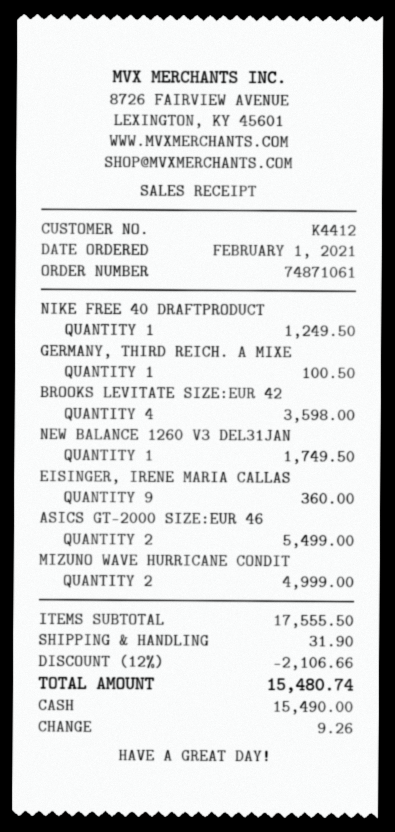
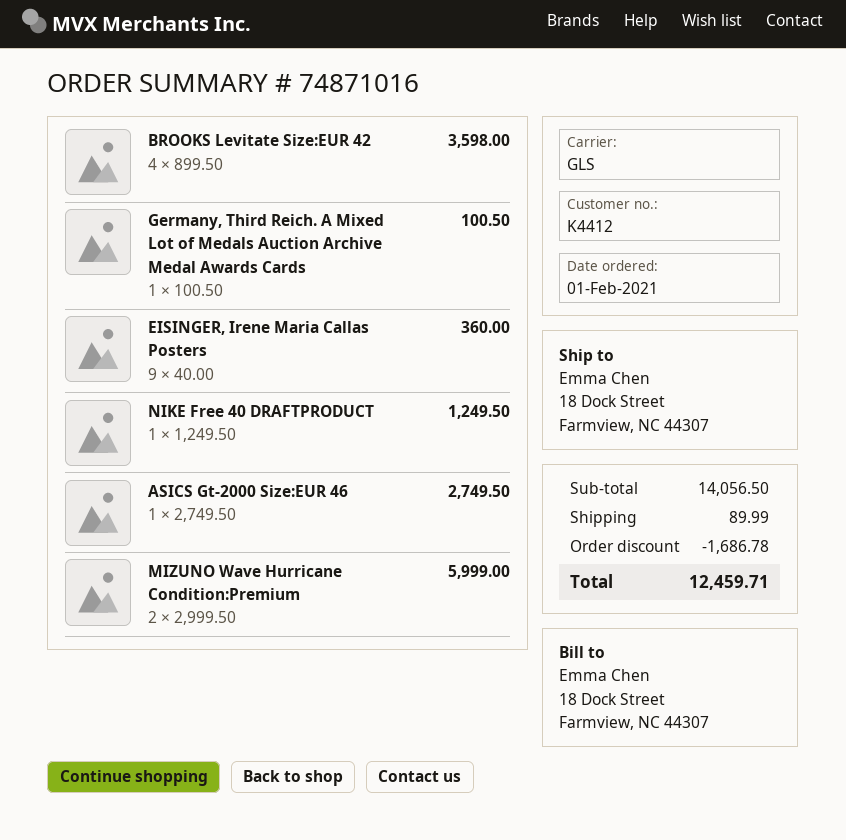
order number: 74871061 -> 74871016
NEW BALANCE 1260 V3 DEL31JAN: 1 for 1749.50 -> none
ASICS GT-2000 SIZE:EUR 46: 2 for 5499.00 -> 1 for 2749.50
MIZUNO WAVE HURRICANE CONDIT: 2 for 4999.00 -> 2 for 5999.00
subtotal: 17555.50 -> 14056.50
discount: 2106.66 -> 1686.78
shipping: 31.90 -> 89.99
total: 15480.74 -> 12459.71

